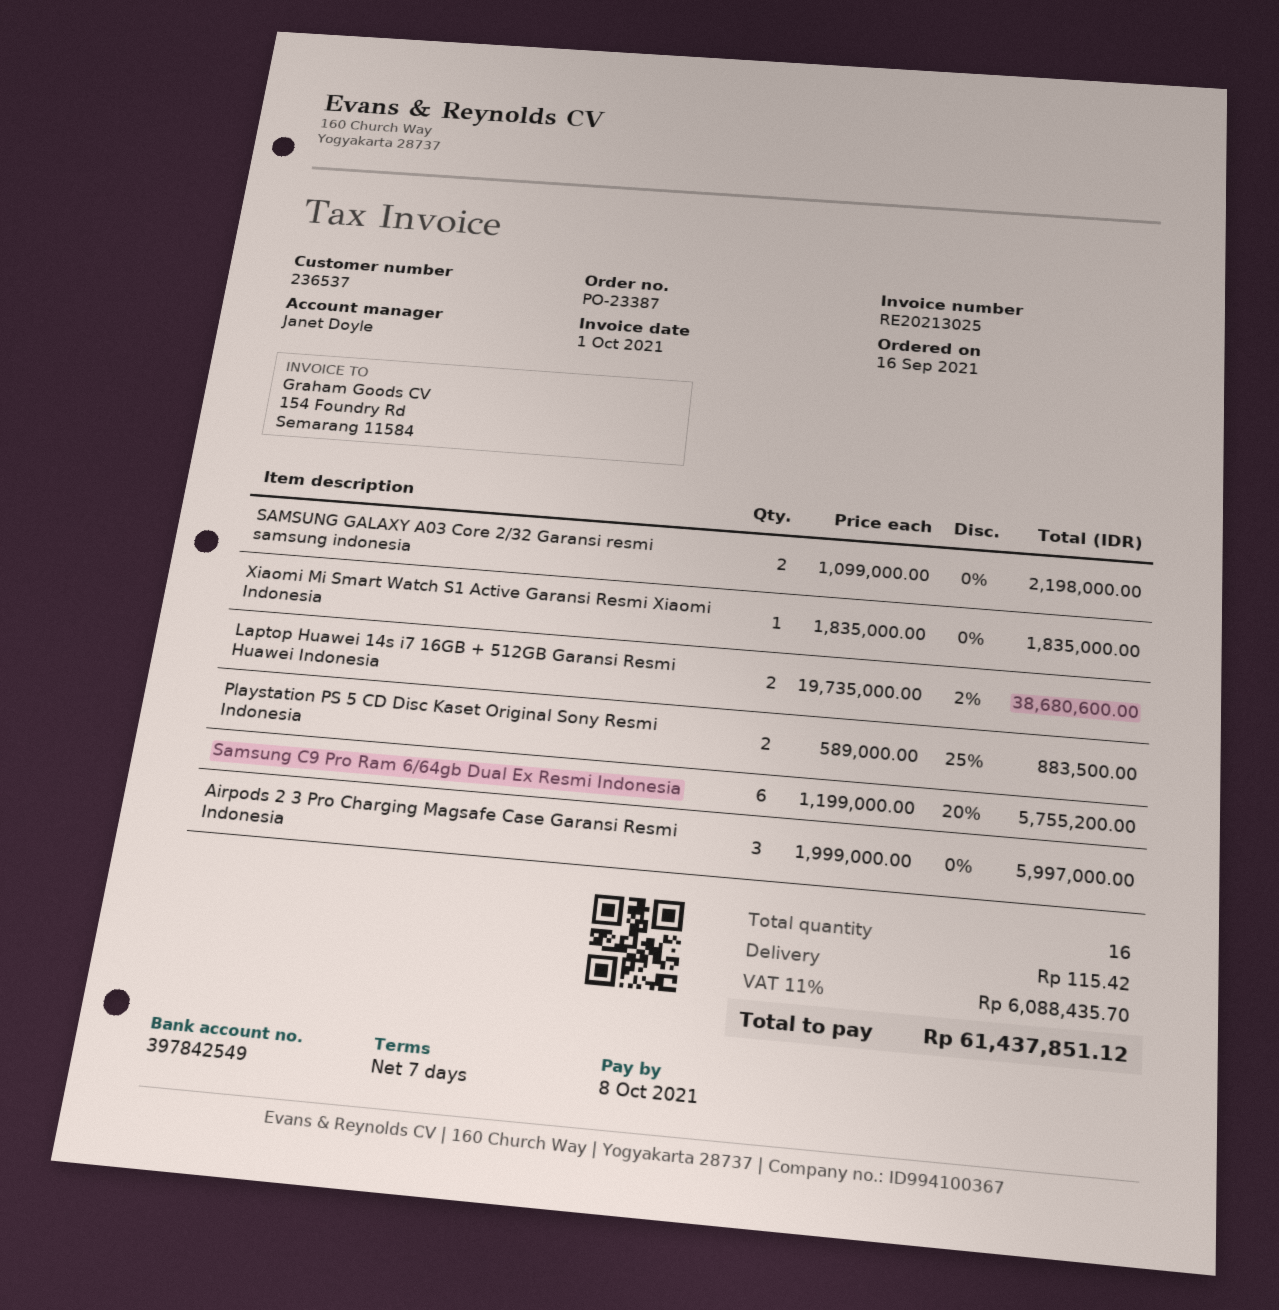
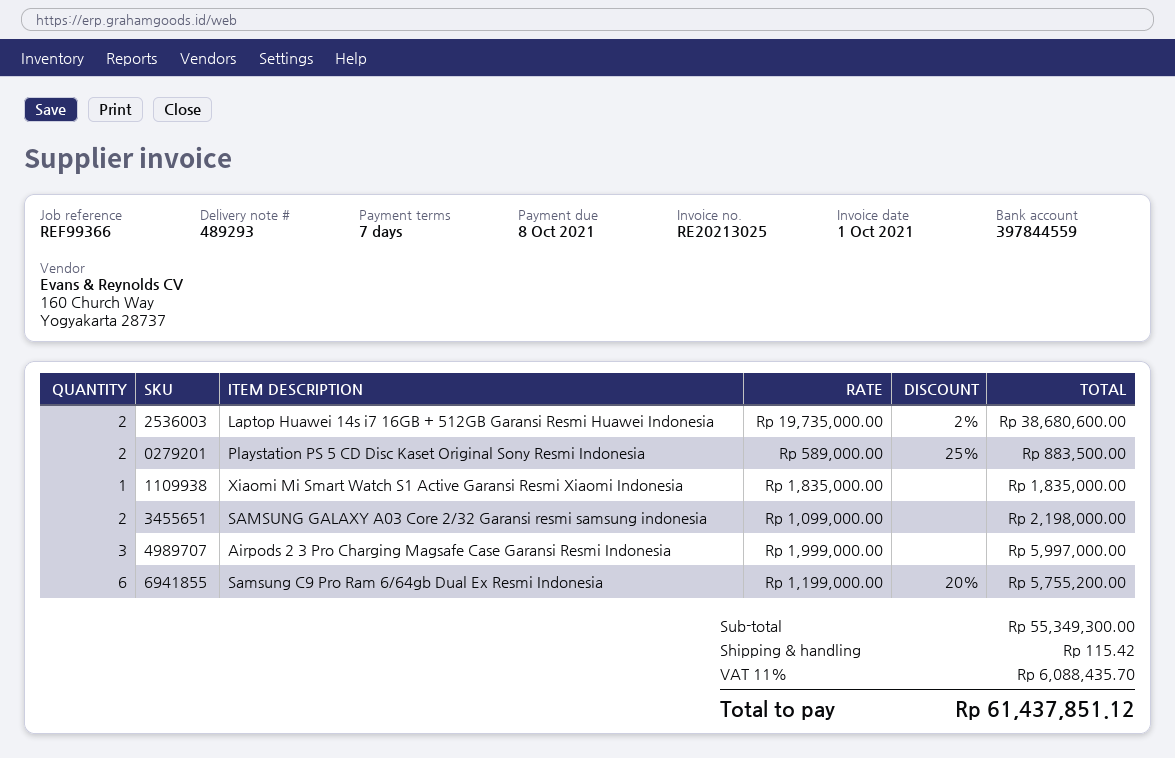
bank account: 397842549 -> 397844559

